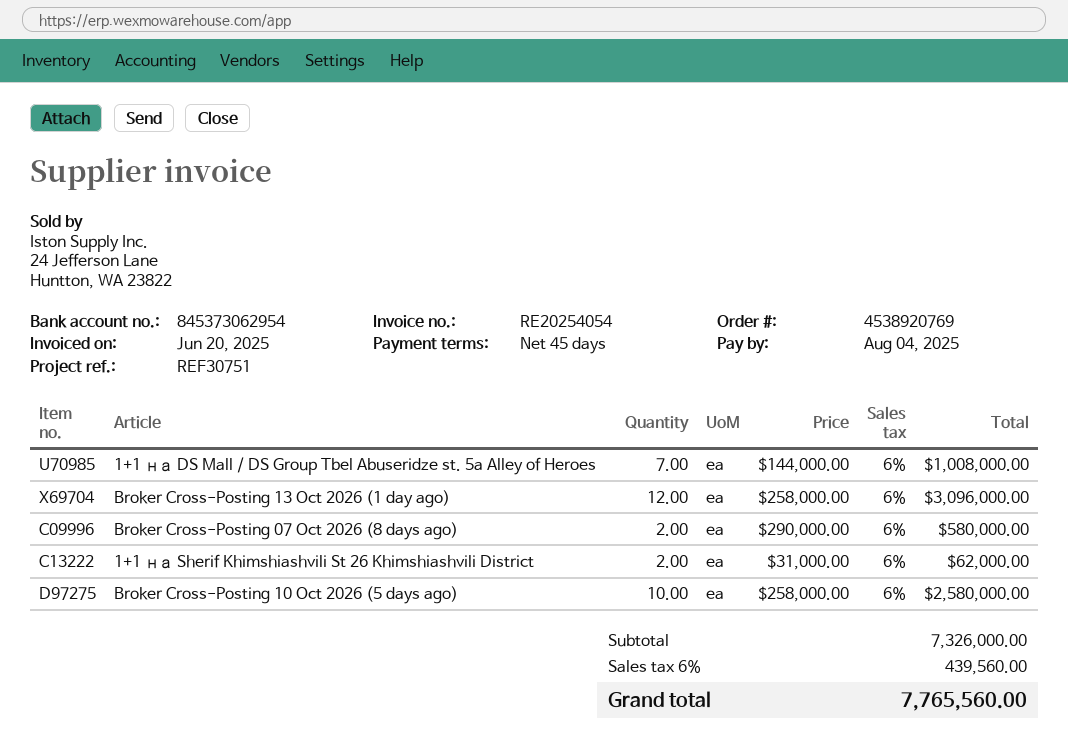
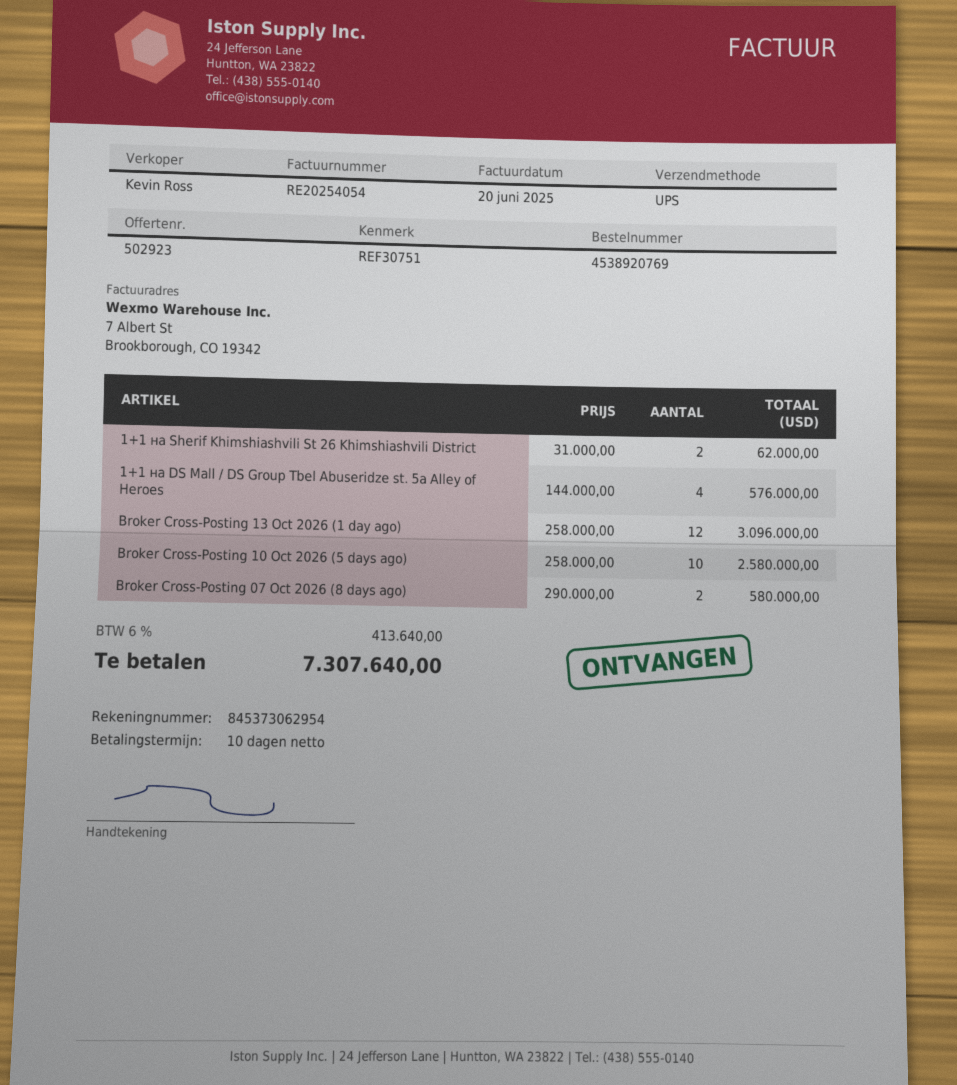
payment terms: 45 days -> 10 days
1+1 на DS Mall / DS Group Tbel Abuseridze st. 5a Alley of Heroes: 7 x 144000.00 = 1008000.00 -> 4 x 144000.00 = 576000.00
tax: 6% = 439560.00 -> 6% = 413640.00
total: 7765560.00 -> 7307640.00

